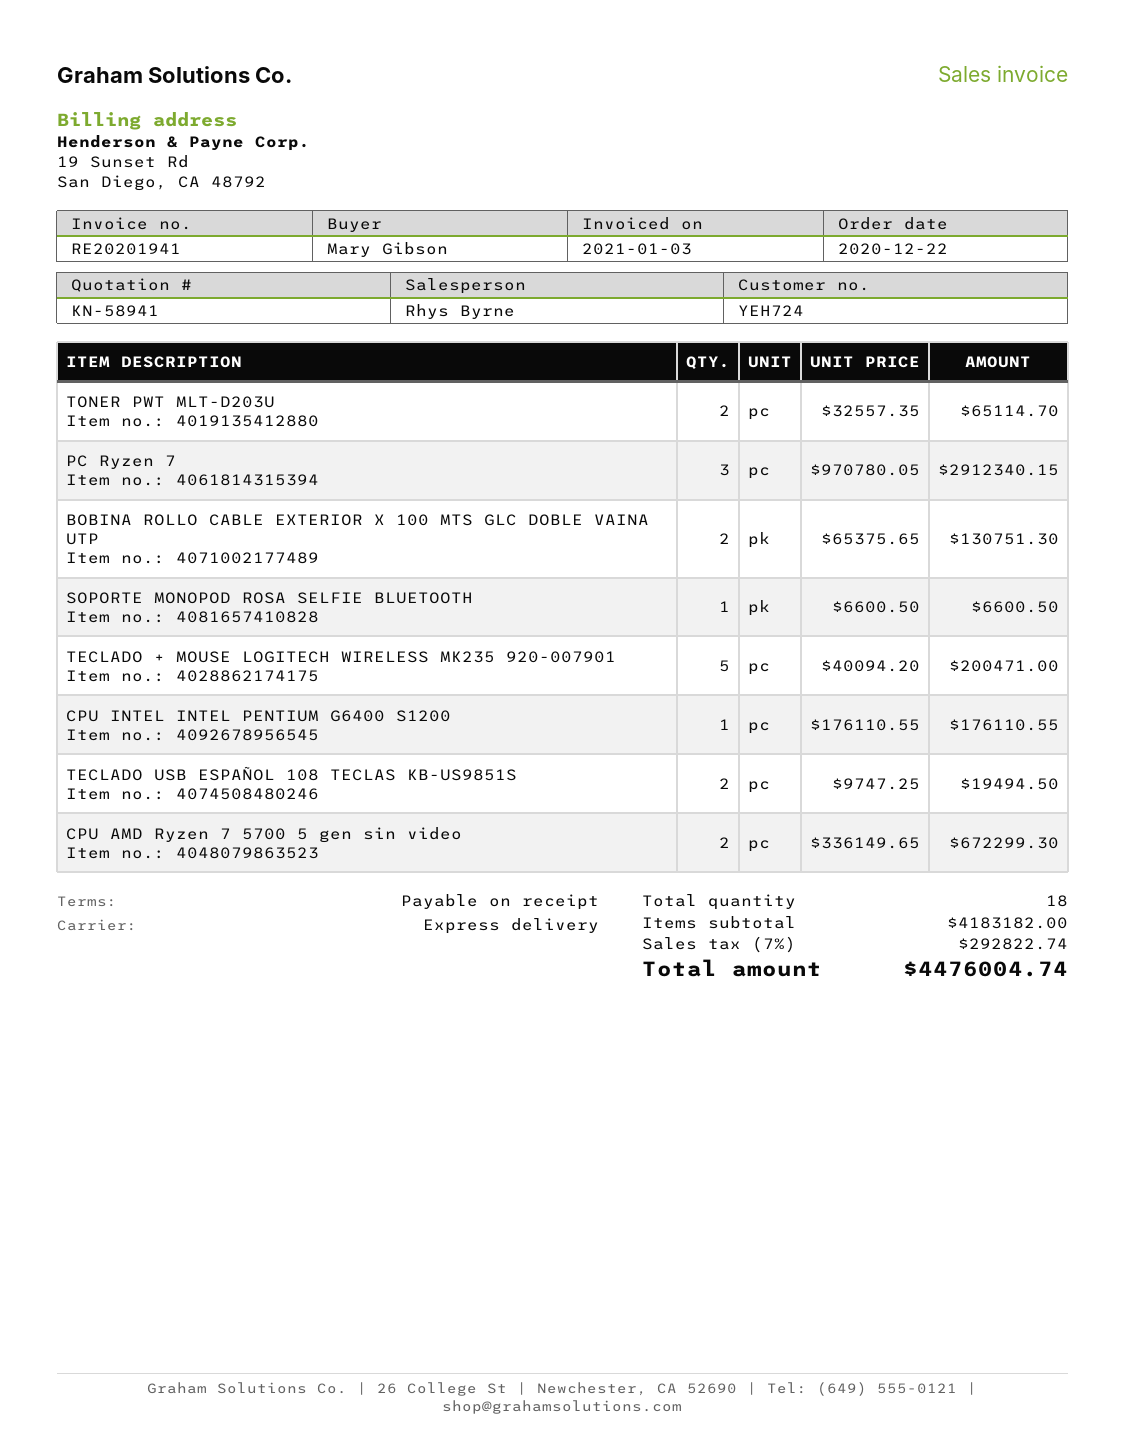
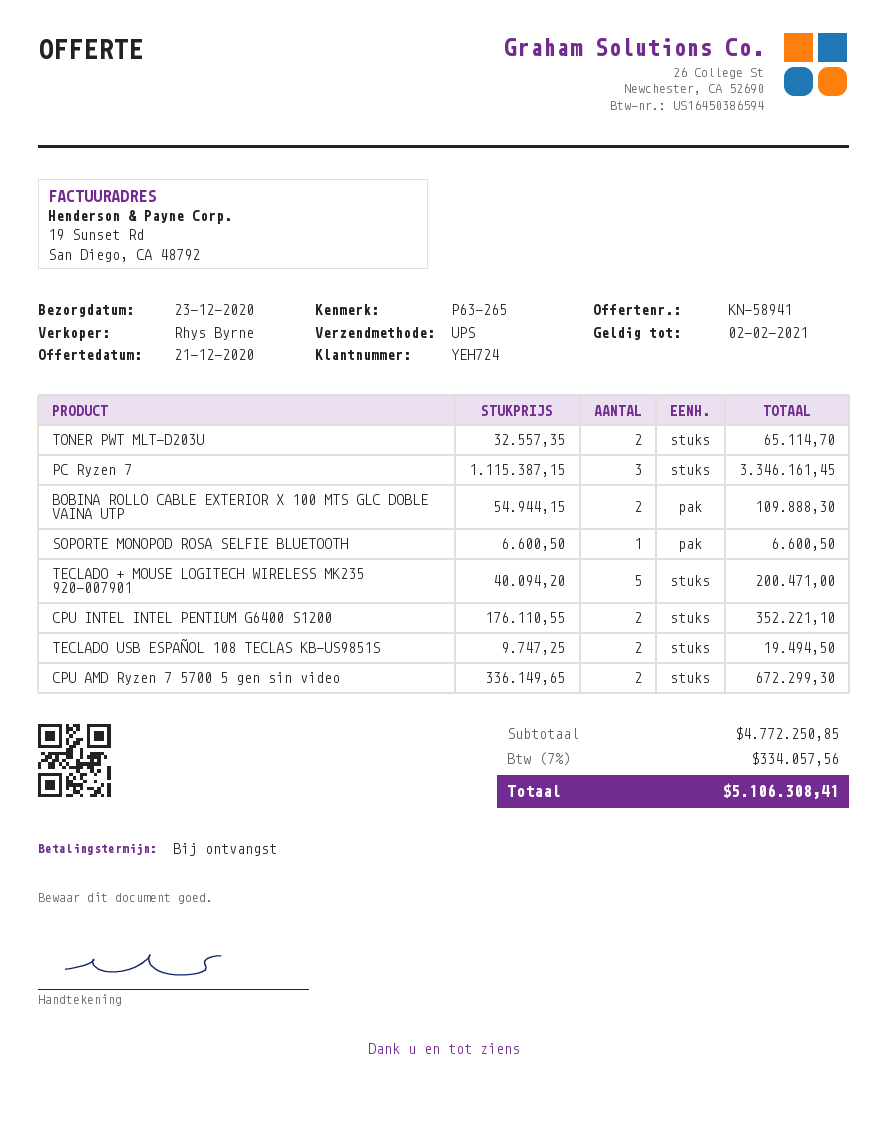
shipping method: express -> UPS
PC Ryzen 7: 3 x 970780.05 = 2912340.15 -> 3 x 1115387.15 = 3346161.45
BOBINA ROLLO CABLE EXTERIOR X 100 MTS GLC DOBLE VAINA UTP: 2 x 65375.65 = 130751.30 -> 2 x 54944.15 = 109888.30
CPU INTEL INTEL PENTIUM G6400 S1200: 1 x 176110.55 = 176110.55 -> 2 x 176110.55 = 352221.10
subtotal: 4183182.00 -> 4772250.85
tax: 7% = 292822.74 -> 7% = 334057.56
total: 4476004.74 -> 5106308.41

